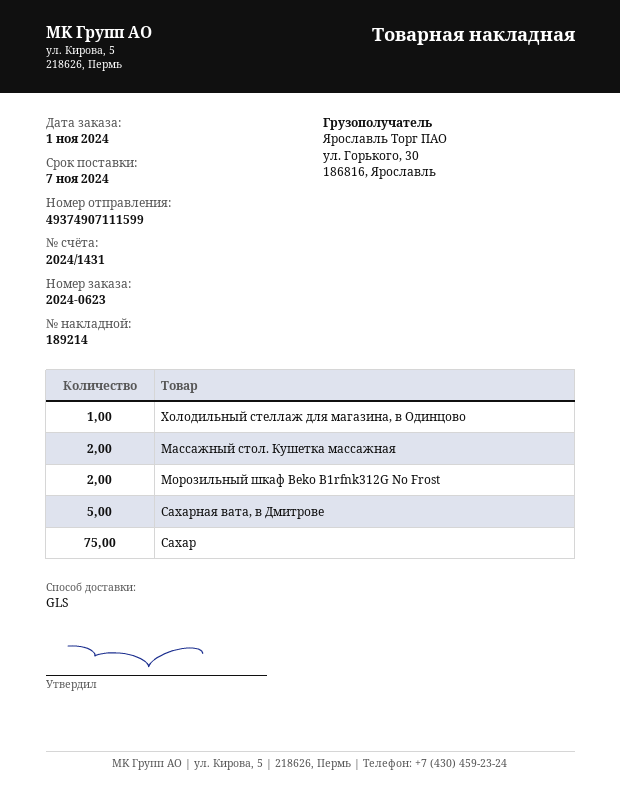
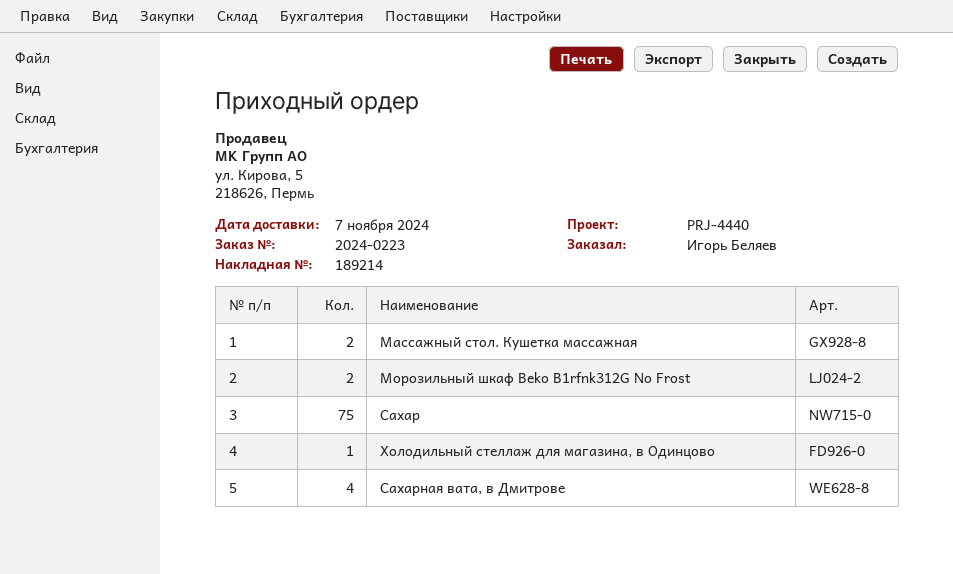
order number: 2024-0623 -> 2024-0223
Сахарная вата, в Дмитрове: 5 -> 4

